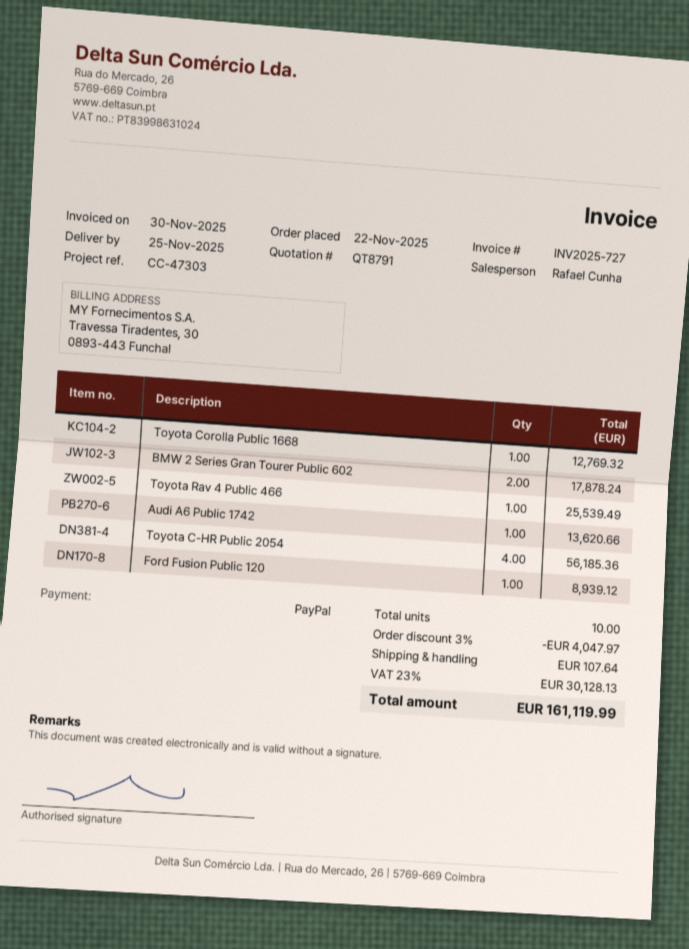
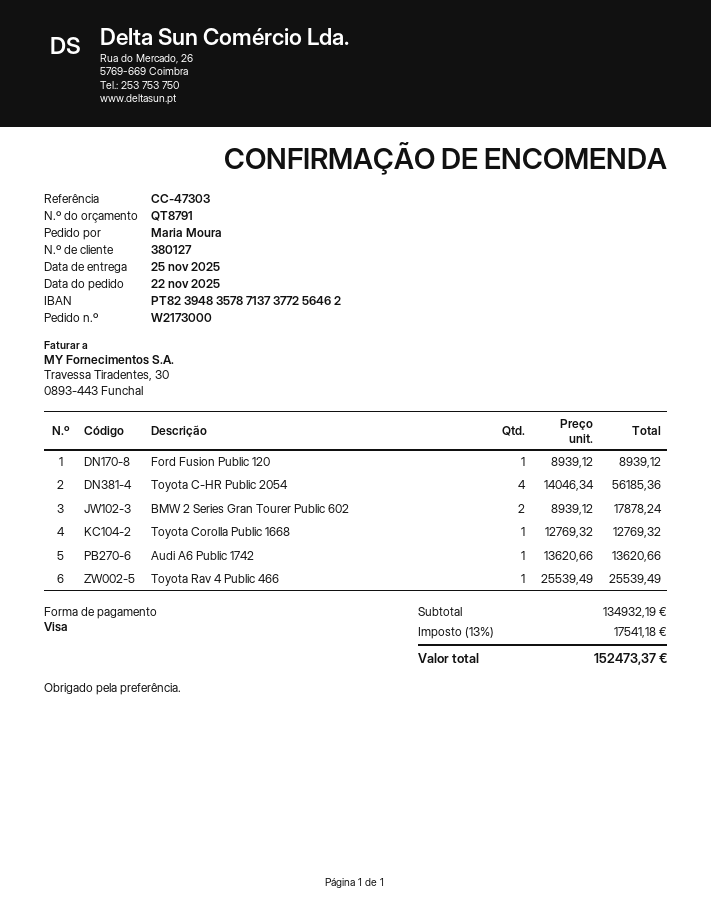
payment method: PayPal -> Visa
discount: 3% = 4047.97 -> none
shipping: 107.64 -> none
tax: 23% = 30128.13 -> 13% = 17541.18
total: 161119.99 -> 152473.37

